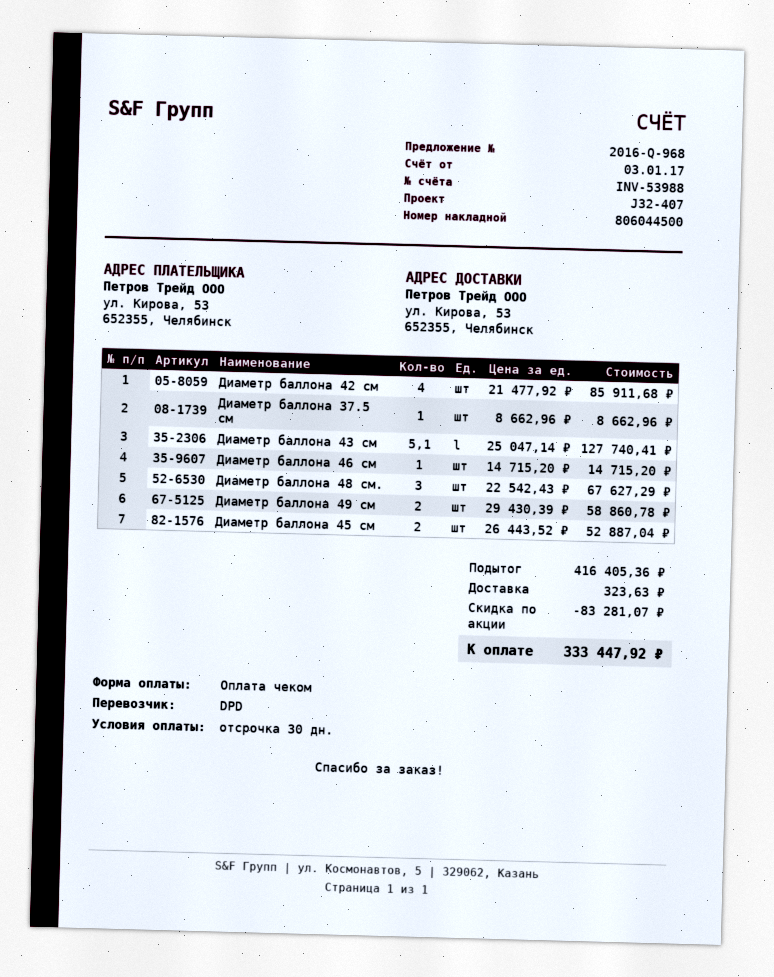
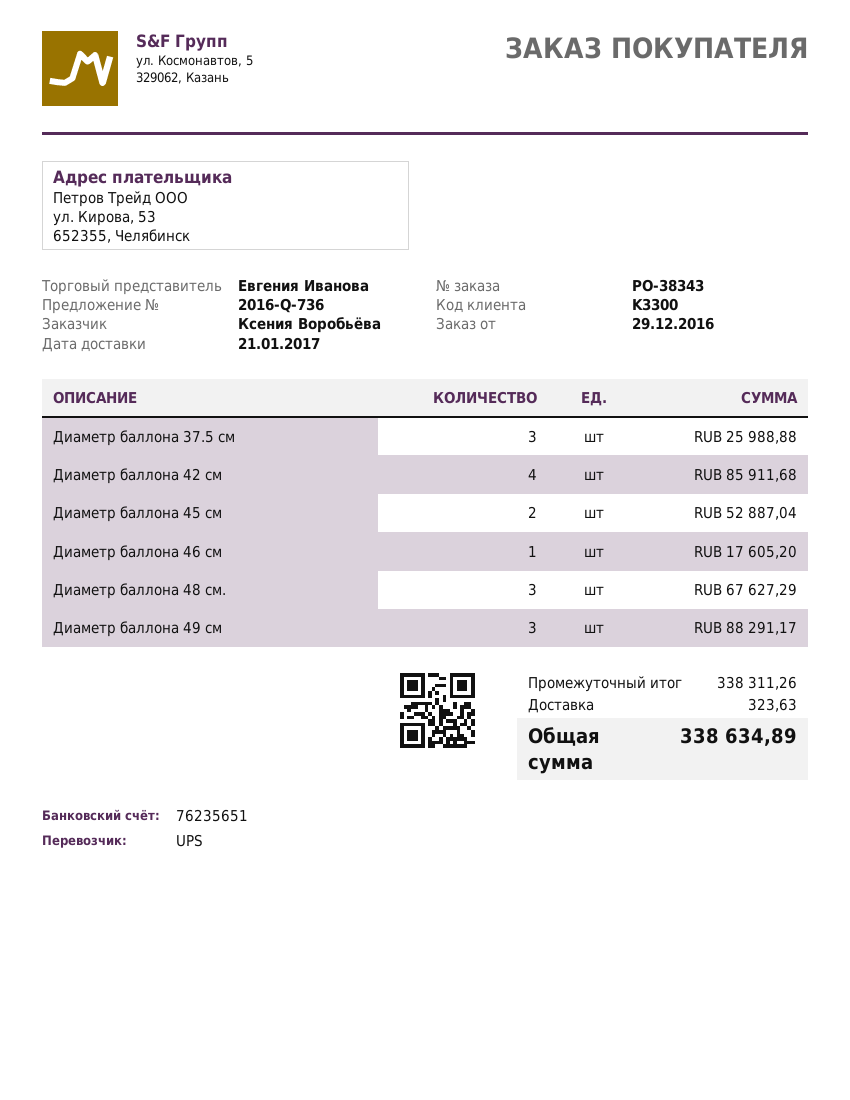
quote number: 2016-Q-968 -> 2016-Q-736
shipping method: DPD -> UPS
Диаметр баллона 37.5 см: 1 for 8662.96 -> 3 for 25988.88
Диаметр баллона 43 см: 5.1 for 127740.41 -> none
Диаметр баллона 46 см: 1 for 14715.20 -> 1 for 17605.20
Диаметр баллона 49 см: 2 for 58860.78 -> 3 for 88291.17
subtotal: 416405.36 -> 338311.26
discount: 83281.07 -> none
total: 333447.92 -> 338634.89

